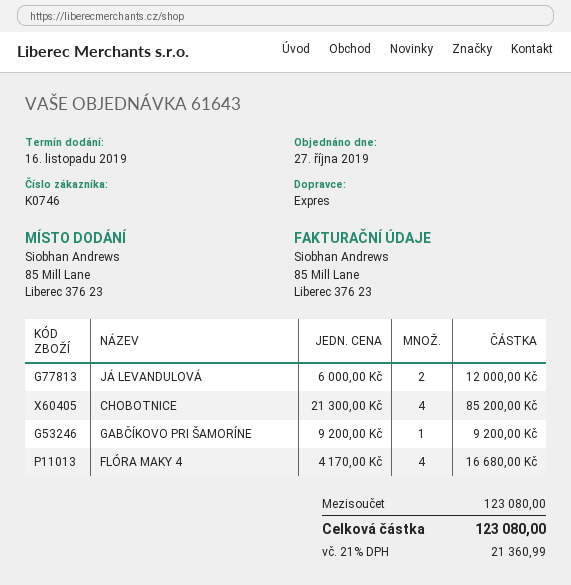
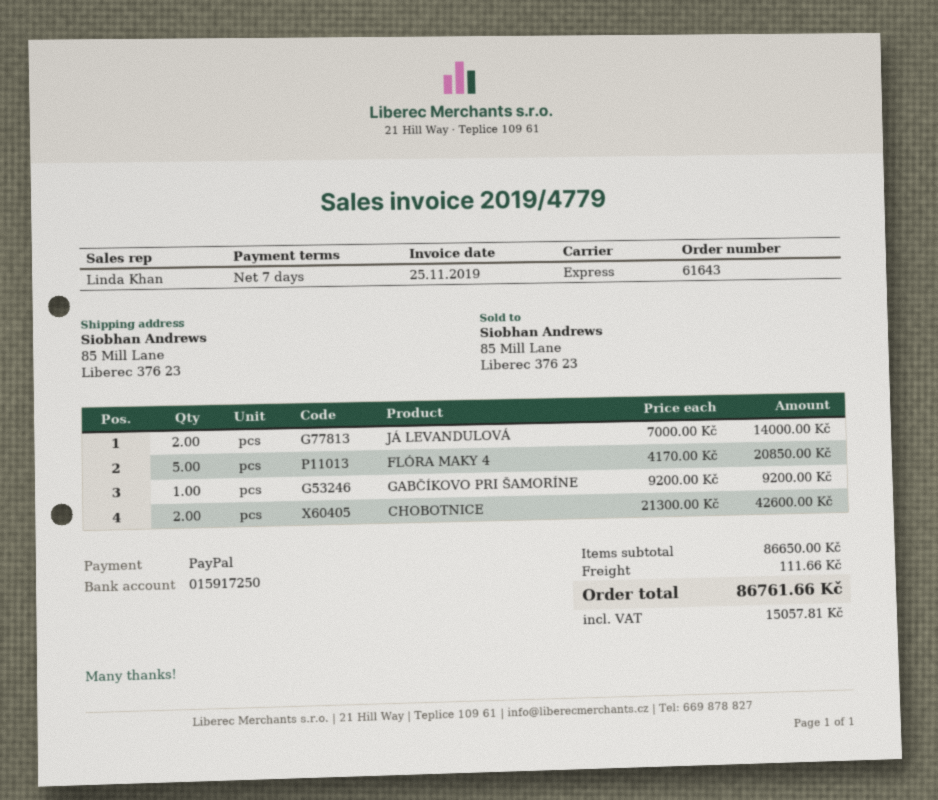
JÁ LEVANDULOVÁ: 2 x 6000.00 = 12000.00 -> 2 x 7000.00 = 14000.00
CHOBOTNICE: 4 x 21300.00 = 85200.00 -> 2 x 21300.00 = 42600.00
FLÓRA MAKY 4: 4 x 4170.00 = 16680.00 -> 5 x 4170.00 = 20850.00
subtotal: 123080.00 -> 86650.00
shipping: none -> 111.66
tax: 21360.99 -> 15057.81
total: 123080.00 -> 86761.66

